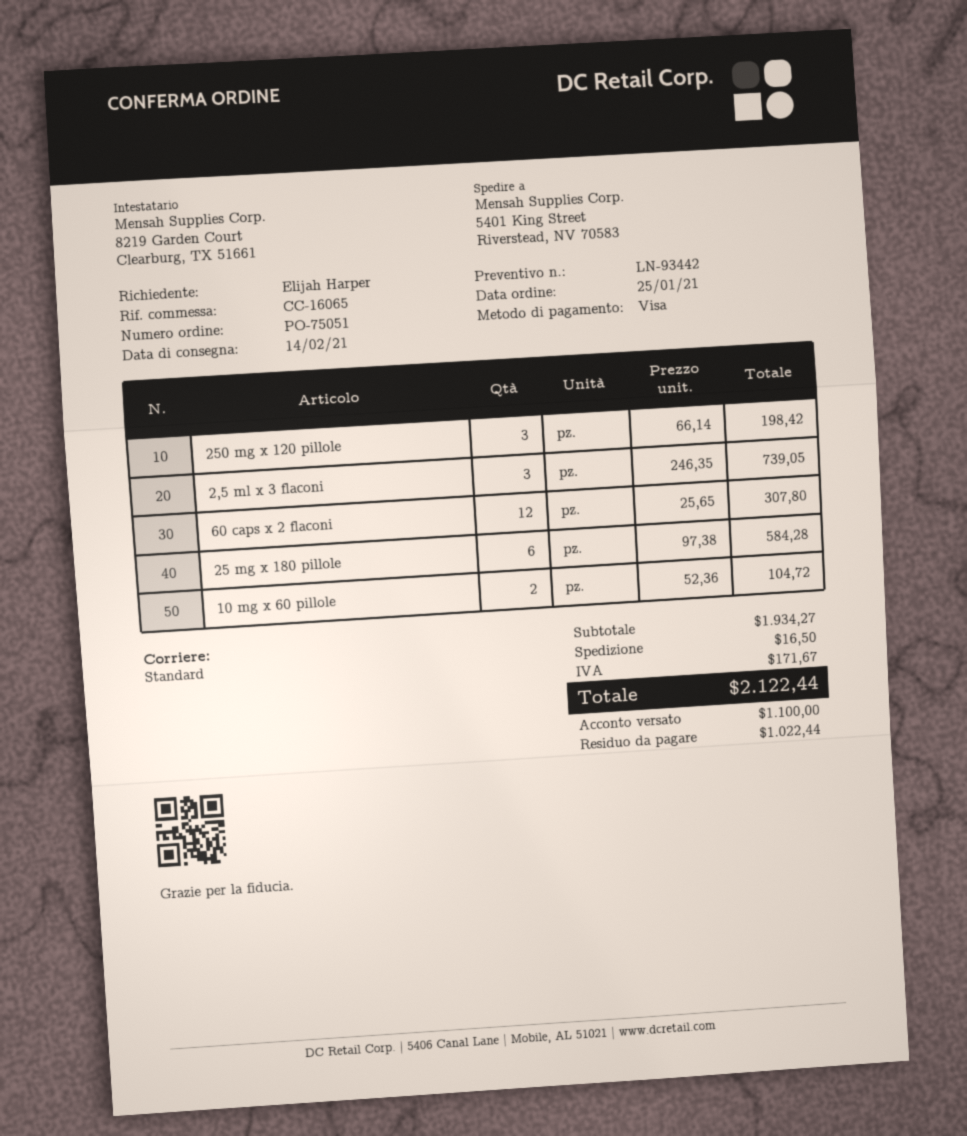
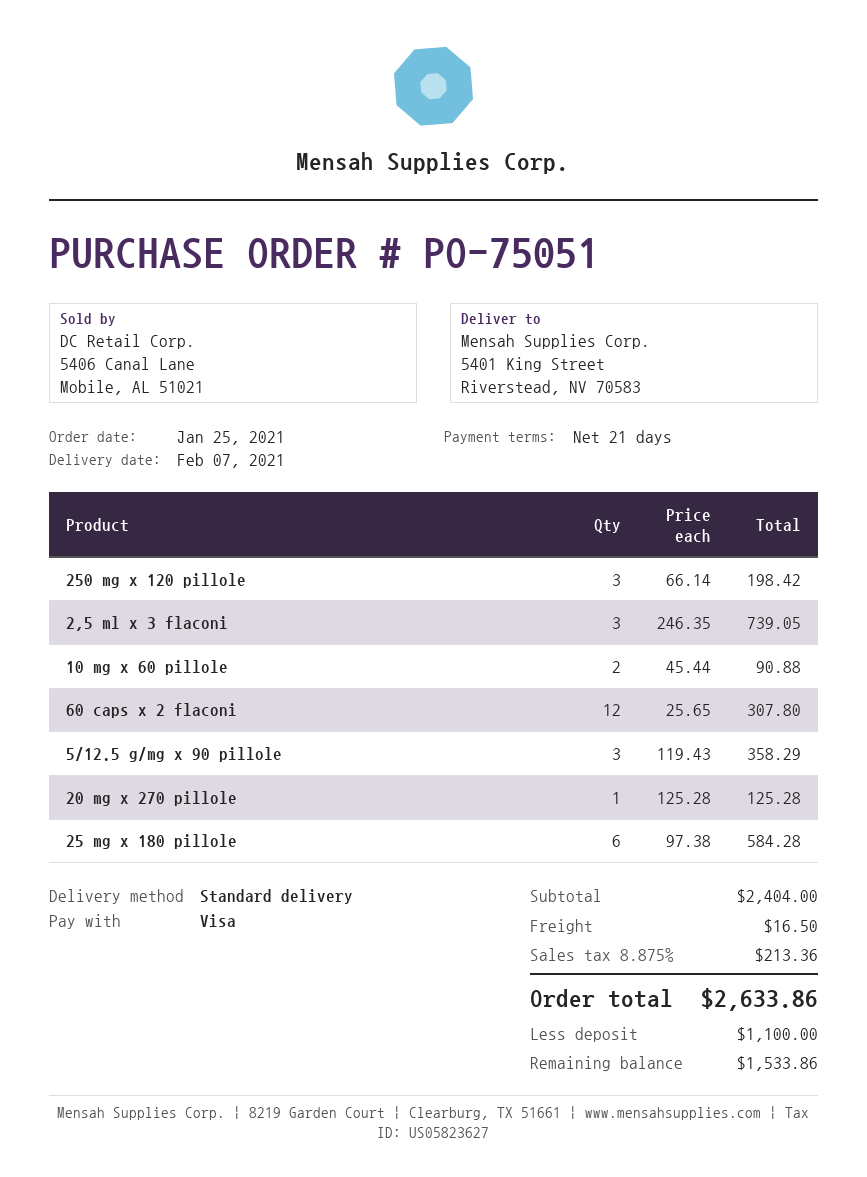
delivery date: 2021-02-14 -> 2021-02-07
10 mg x 60 pillole: 2 x 52.36 = 104.72 -> 2 x 45.44 = 90.88
5/12.5 g/mg x 90 pillole: none -> 3 x 119.43 = 358.29
20 mg x 270 pillole: none -> 1 x 125.28 = 125.28
subtotal: 1934.27 -> 2404.00
tax: 171.67 -> 213.36
total: 2122.44 -> 2633.86
balance: 1022.44 -> 1533.86

